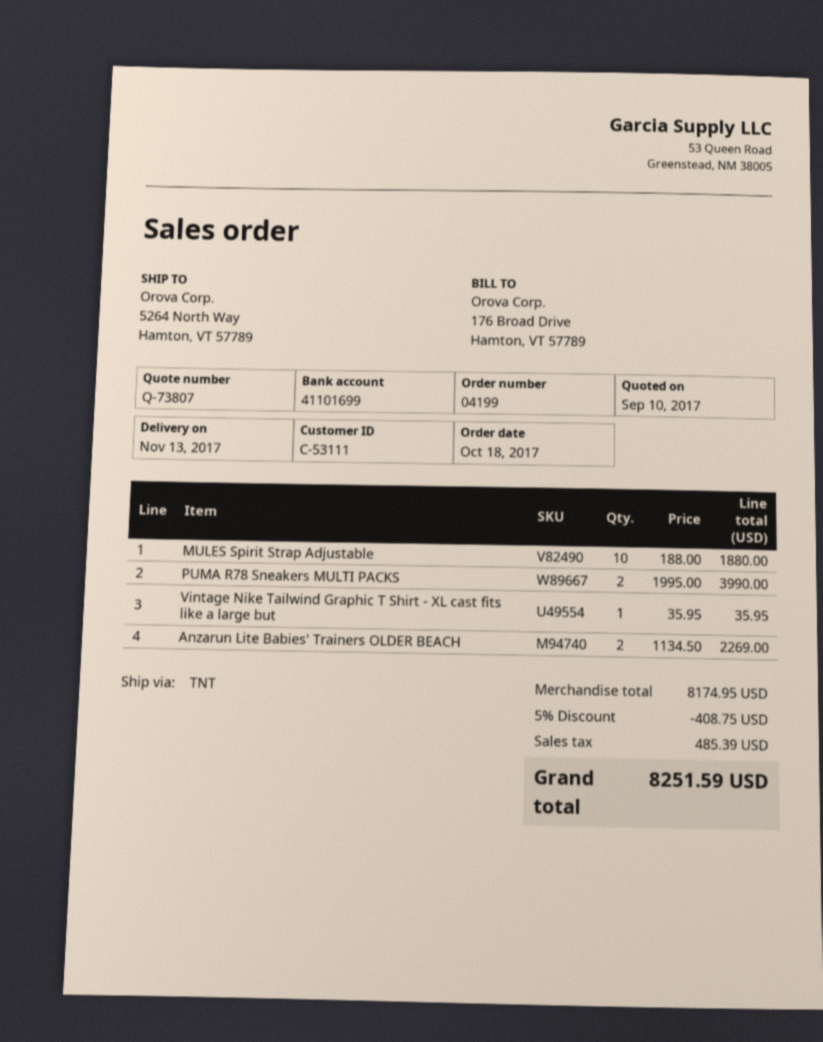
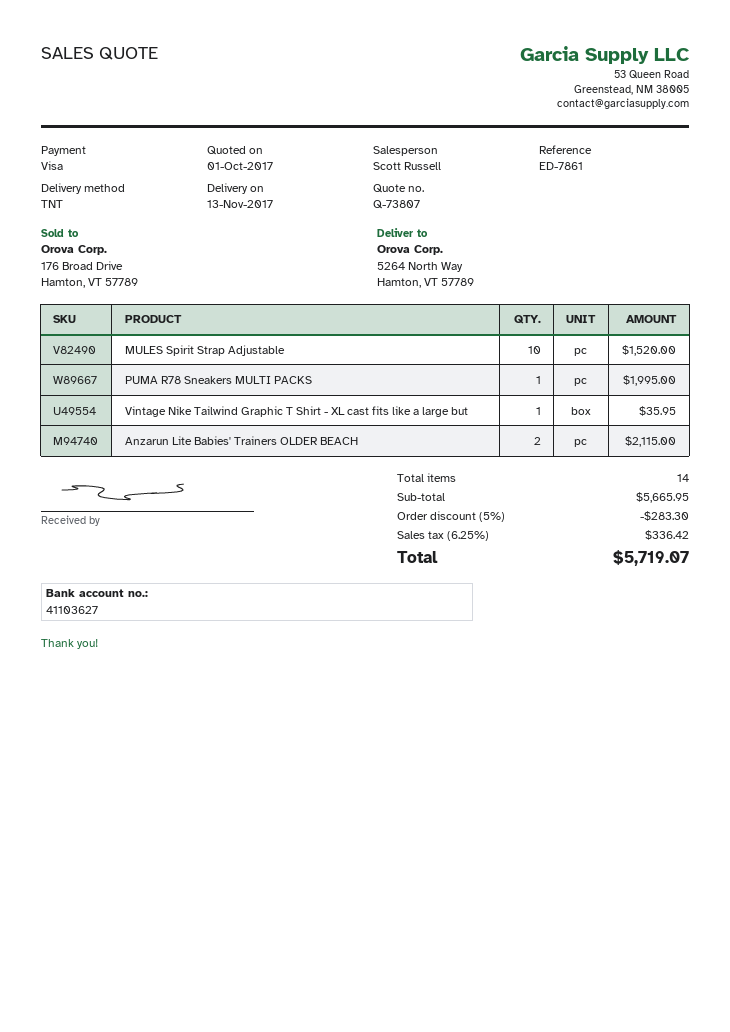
quote date: 2017-09-10 -> 2017-10-01
bank account: 41101699 -> 41103627
MULES Spirit Strap Adjustable: 10 for 1880.00 -> 10 for 1520.00
PUMA R78 Sneakers MULTI PACKS: 2 for 3990.00 -> 1 for 1995.00
Anzarun Lite Babies' Trainers OLDER BEACH: 2 for 2269.00 -> 2 for 2115.00
subtotal: 8174.95 -> 5665.95
discount: 5% = 408.75 -> 5% = 283.30
tax: 485.39 -> 336.42
total: 8251.59 -> 5719.07

